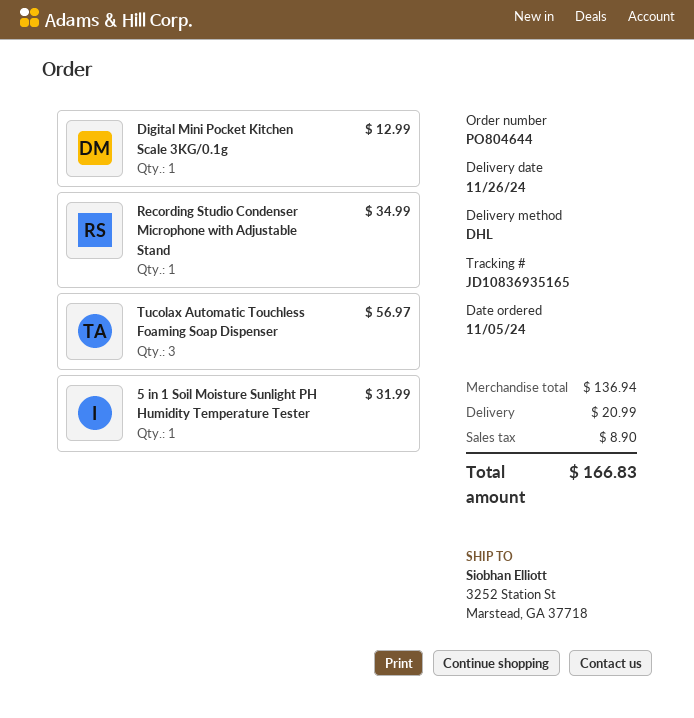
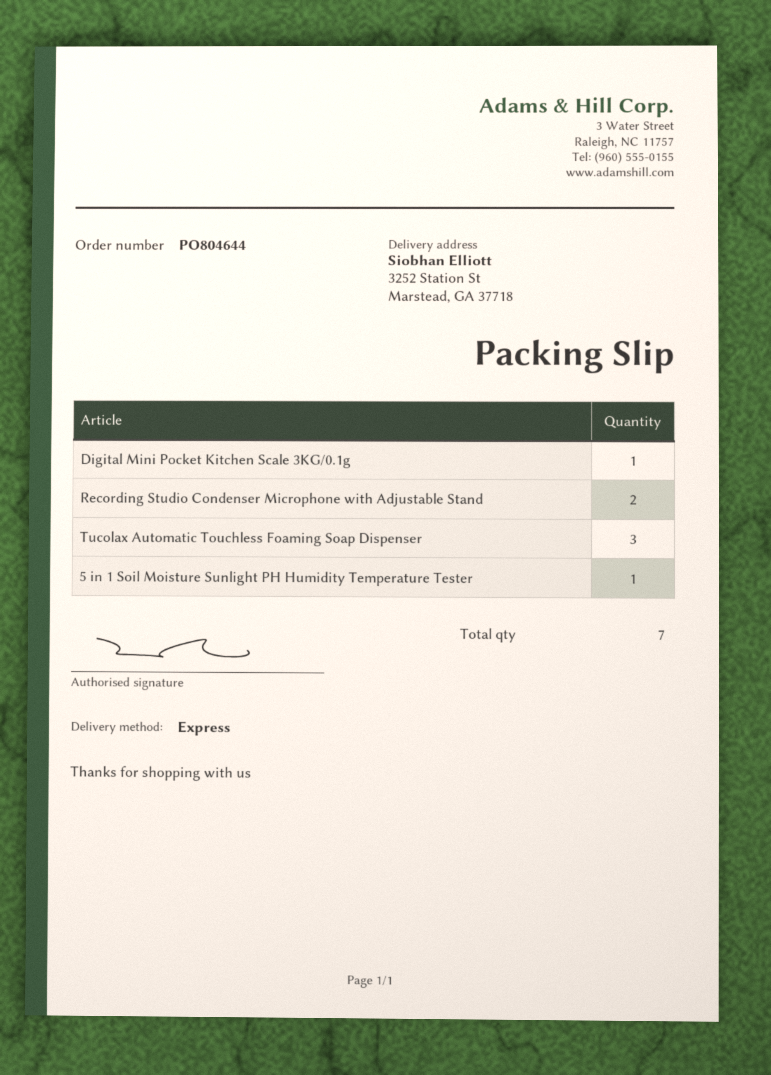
shipping method: DHL -> express
Recording Studio Condenser Microphone with Adjustable Stand: 1 -> 2

